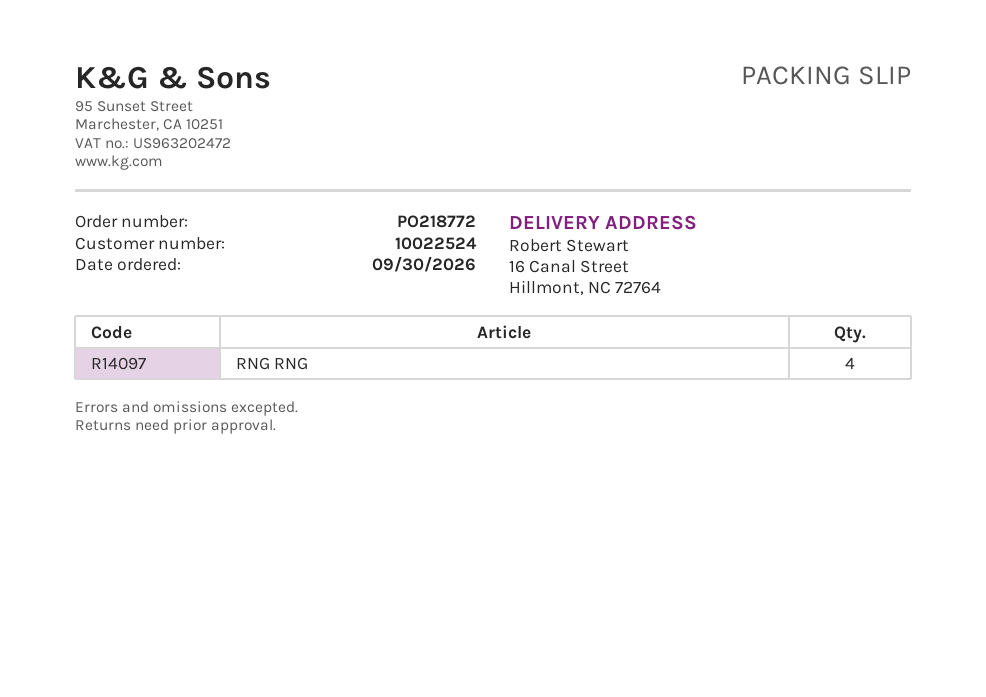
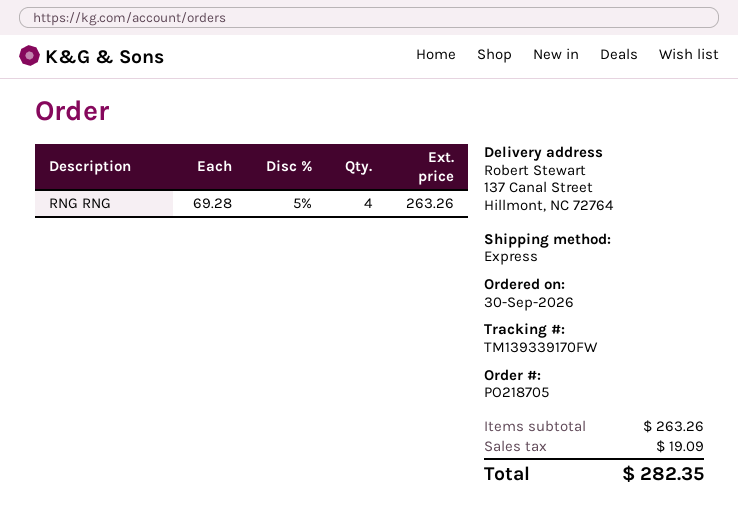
order number: PO218772 -> PO218705
ship to: 16 Canal Street, Hillmont, NC 72764 -> 137 Canal Street, Hillmont, NC 72764

